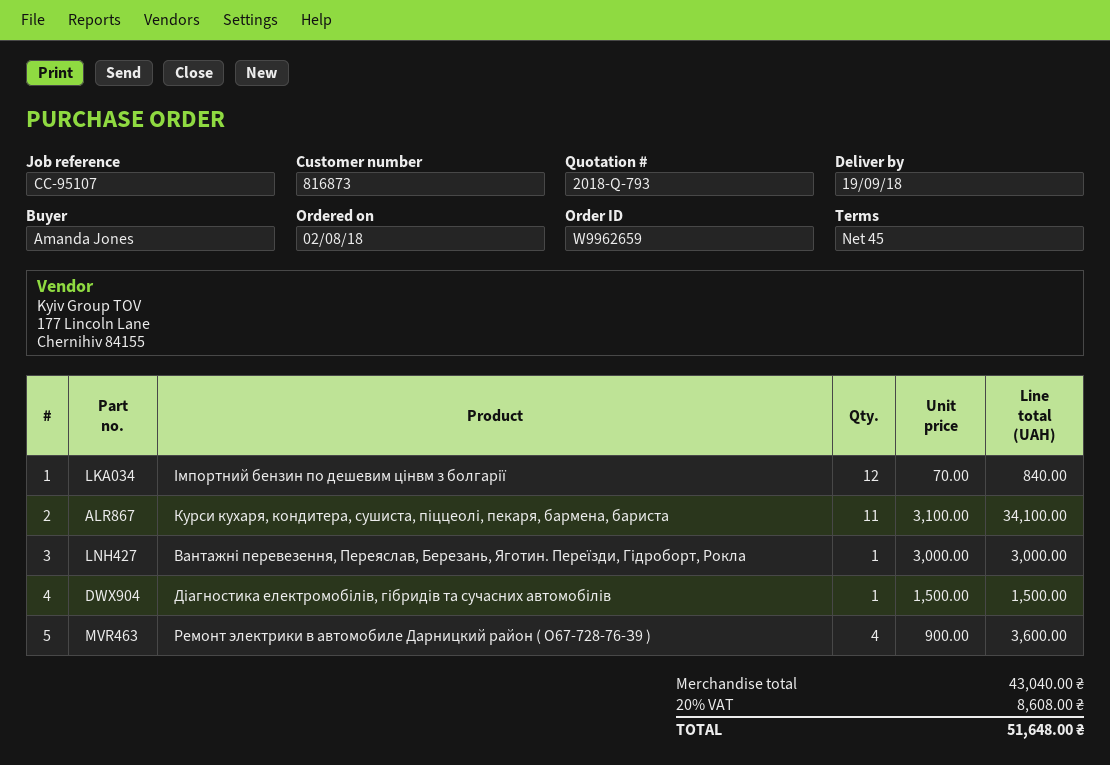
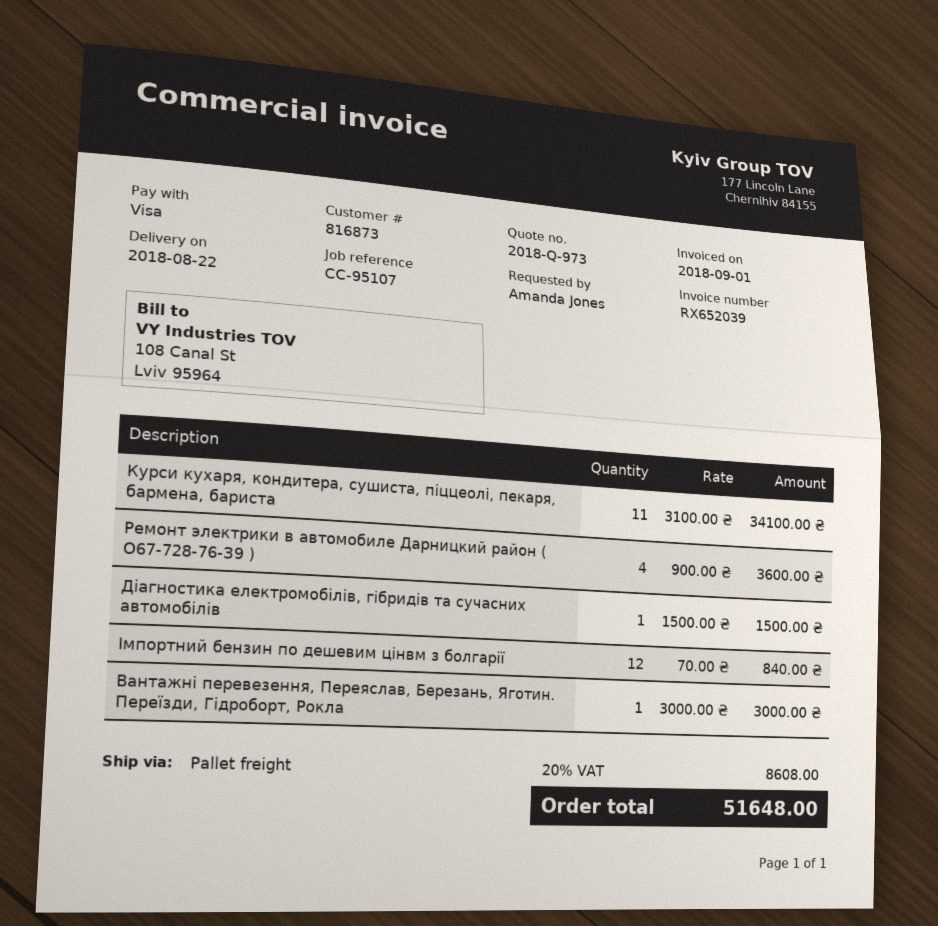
quote number: 2018-Q-793 -> 2018-Q-973
delivery date: 2018-09-19 -> 2018-08-22

